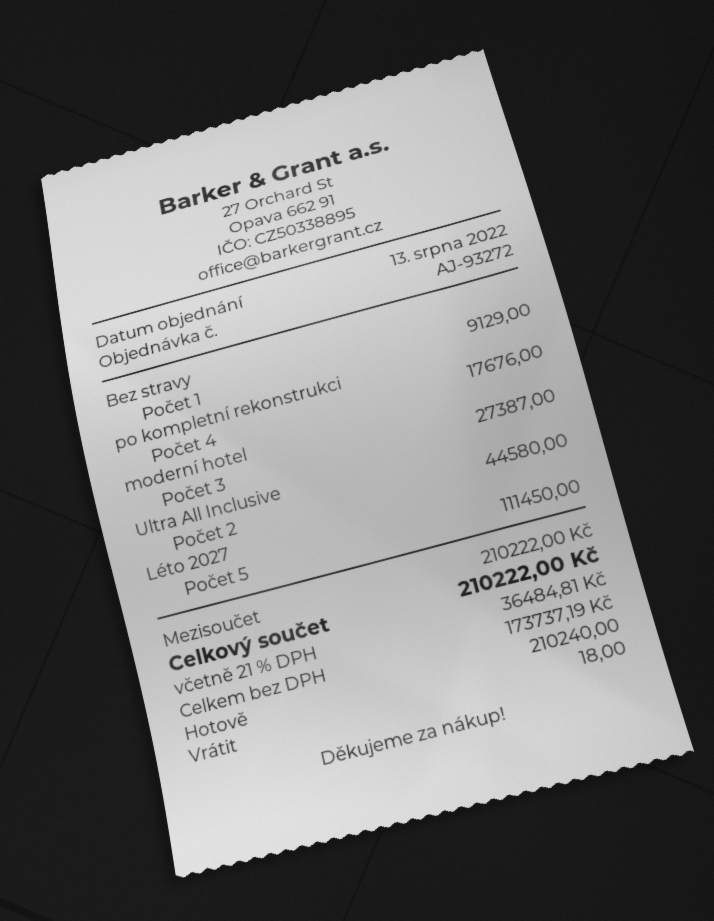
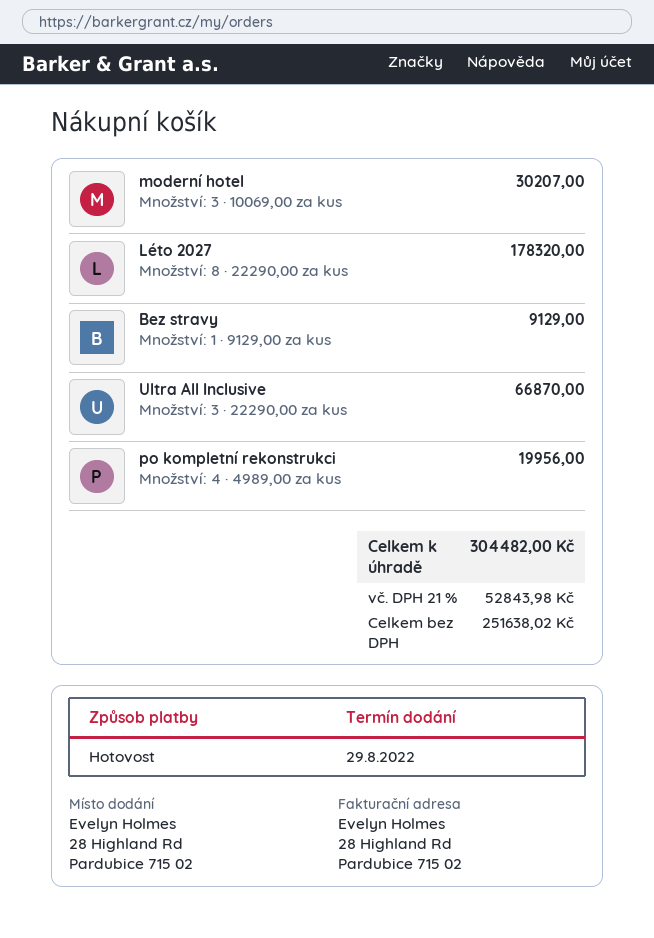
po kompletní rekonstrukci: 4 for 17676.00 -> 4 for 19956.00
moderní hotel: 3 for 27387.00 -> 3 for 30207.00
Ultra All Inclusive: 2 for 44580.00 -> 3 for 66870.00
Léto 2027: 5 for 111450.00 -> 8 for 178320.00
net: 173737.19 -> 251638.02
tax: 21% = 36484.81 -> 21% = 52843.98
total: 210222.00 -> 304482.00

